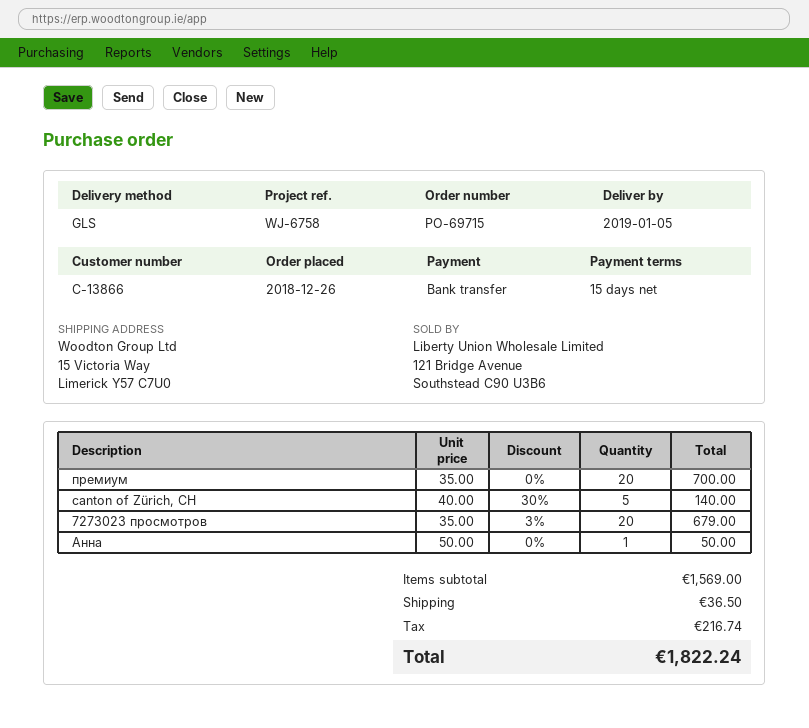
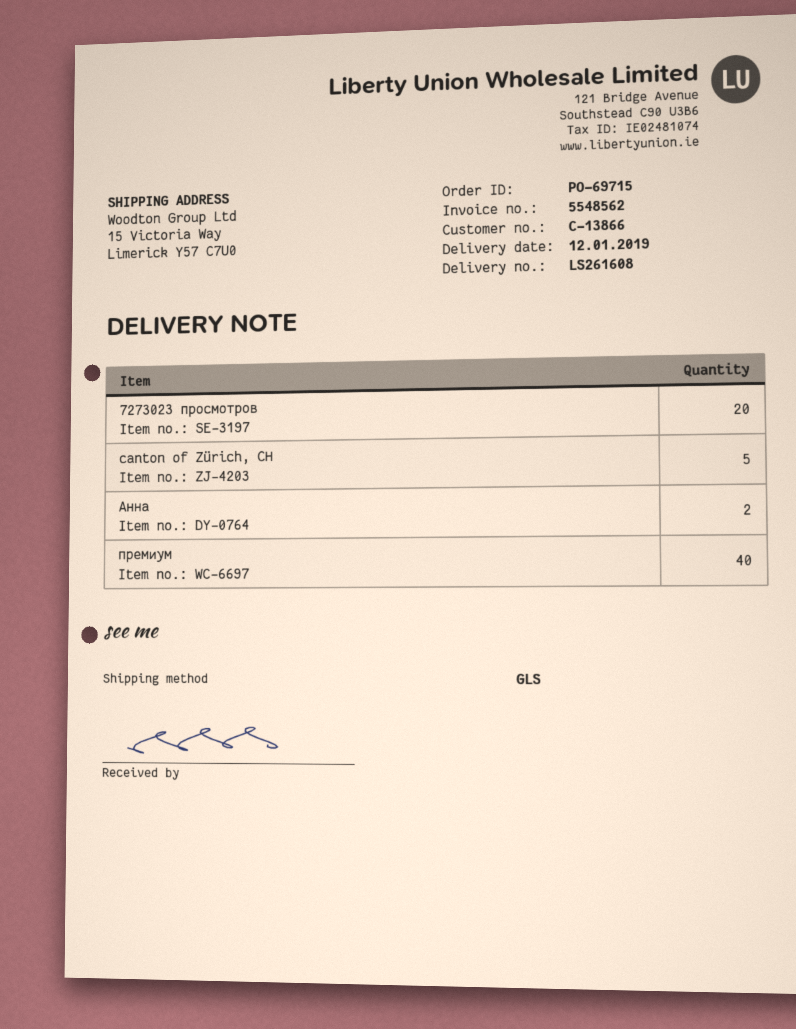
delivery date: 2019-01-05 -> 2019-01-12
премиум: 20 -> 40
Анна: 1 -> 2

